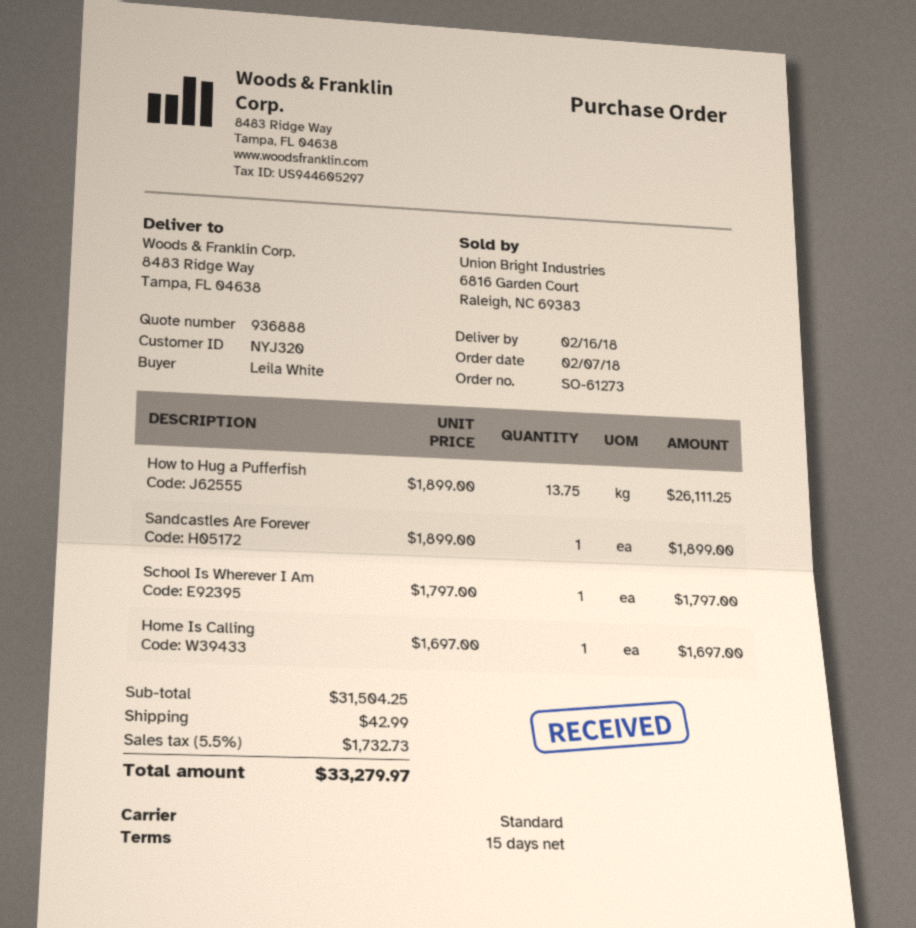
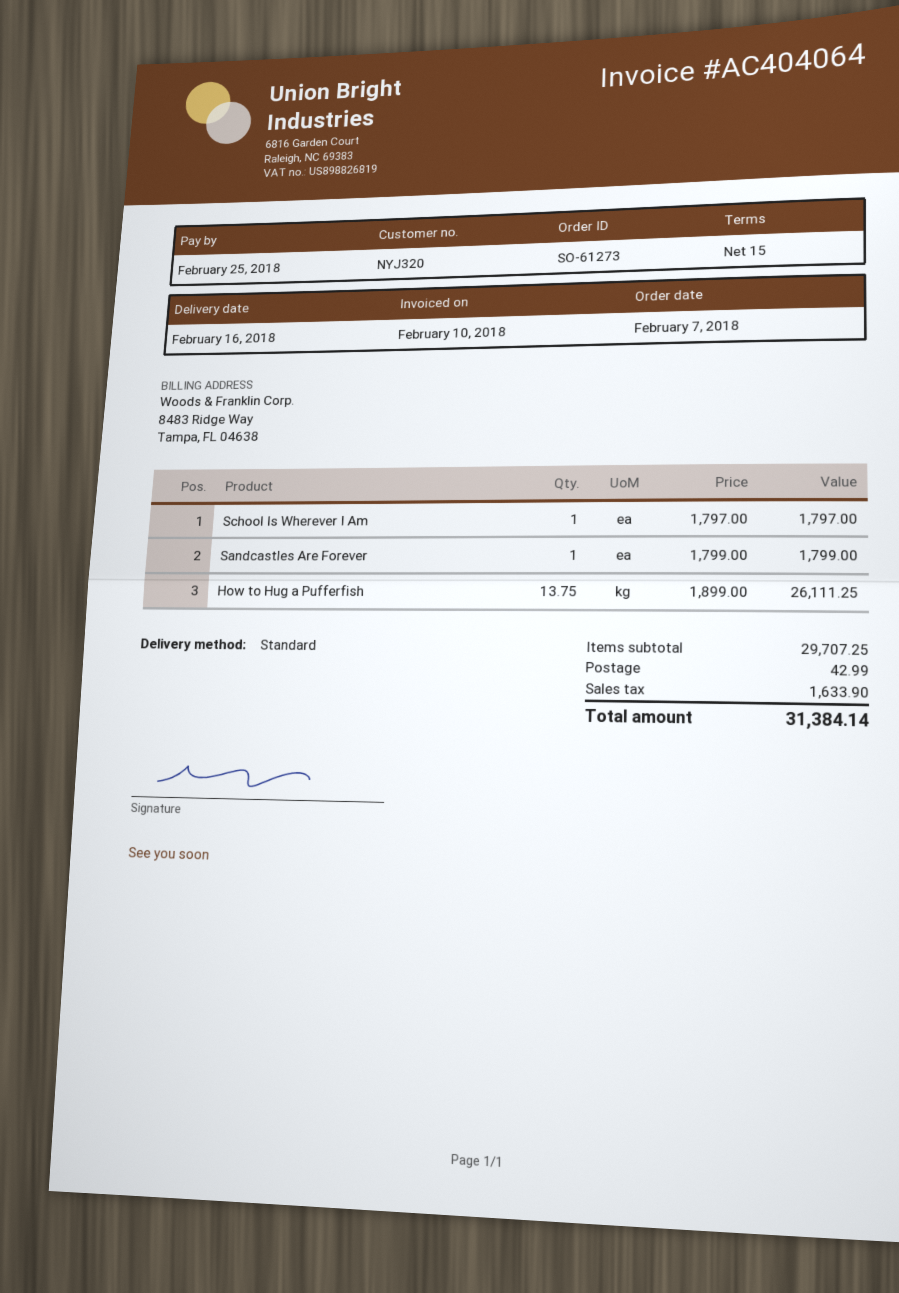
Sandcastles Are Forever: 1 x 1899.00 = 1899.00 -> 1 x 1799.00 = 1799.00
Home Is Calling: 1 x 1697.00 = 1697.00 -> none
subtotal: 31504.25 -> 29707.25
tax: 1732.73 -> 1633.90
total: 33279.97 -> 31384.14

